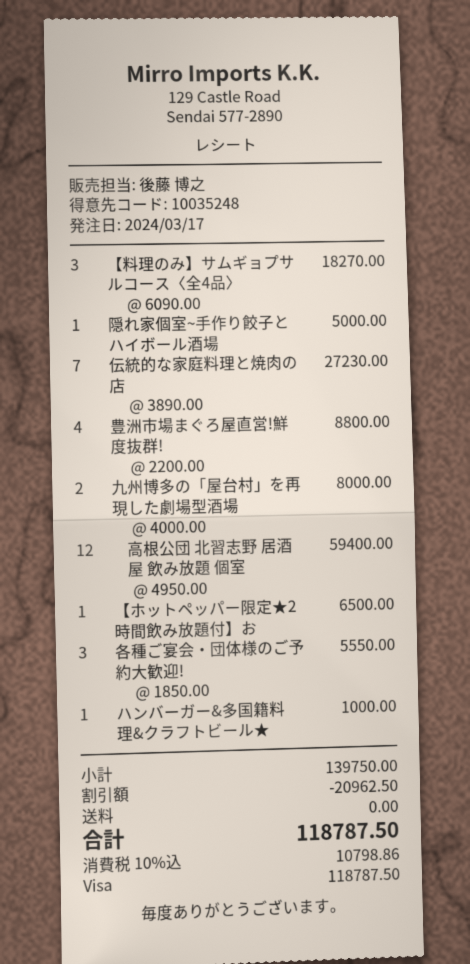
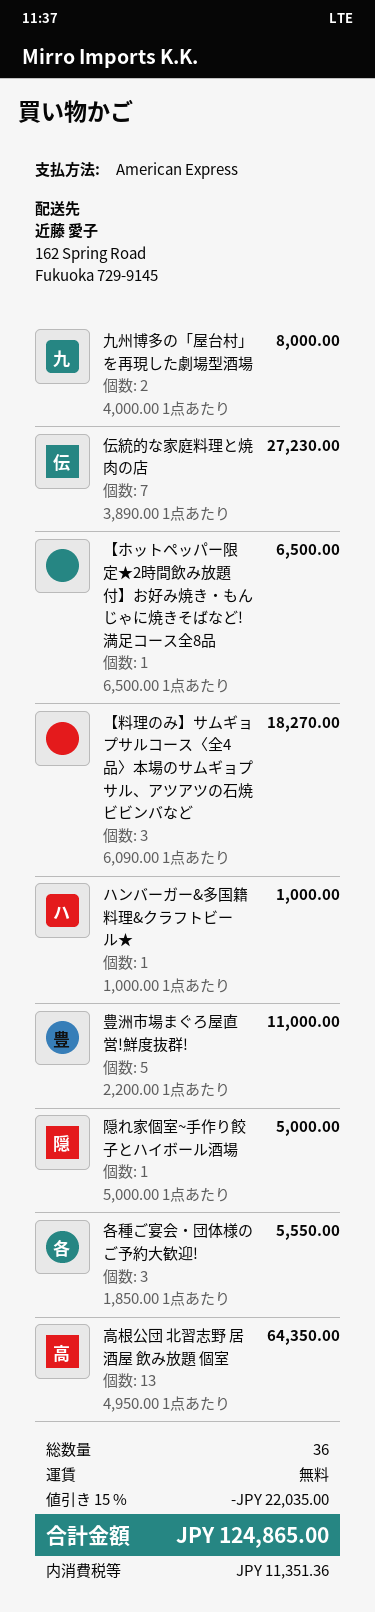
payment method: Visa -> American Express
豊洲市場まぐろ屋直営!鮮度抜群!: 4 x 2200.00 = 8800.00 -> 5 x 2200.00 = 11000.00
高根公団 北習志野 居酒屋 飲み放題 個室: 12 x 4950.00 = 59400.00 -> 13 x 4950.00 = 64350.00
discount: 20962.50 -> 22035.00
tax: 10798.86 -> 11351.36
total: 118787.50 -> 124865.00

